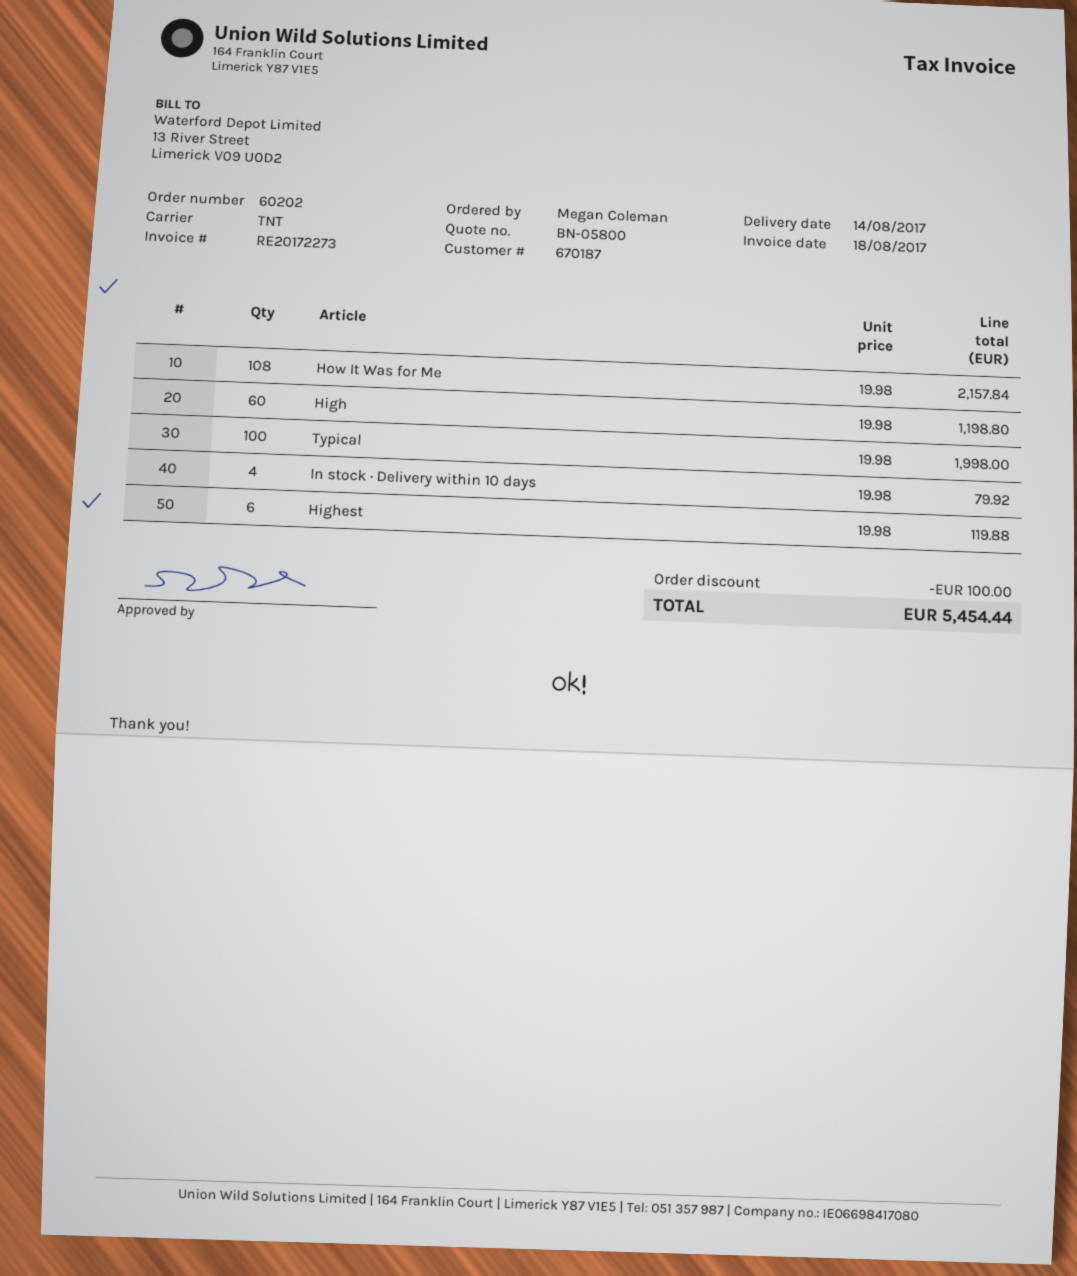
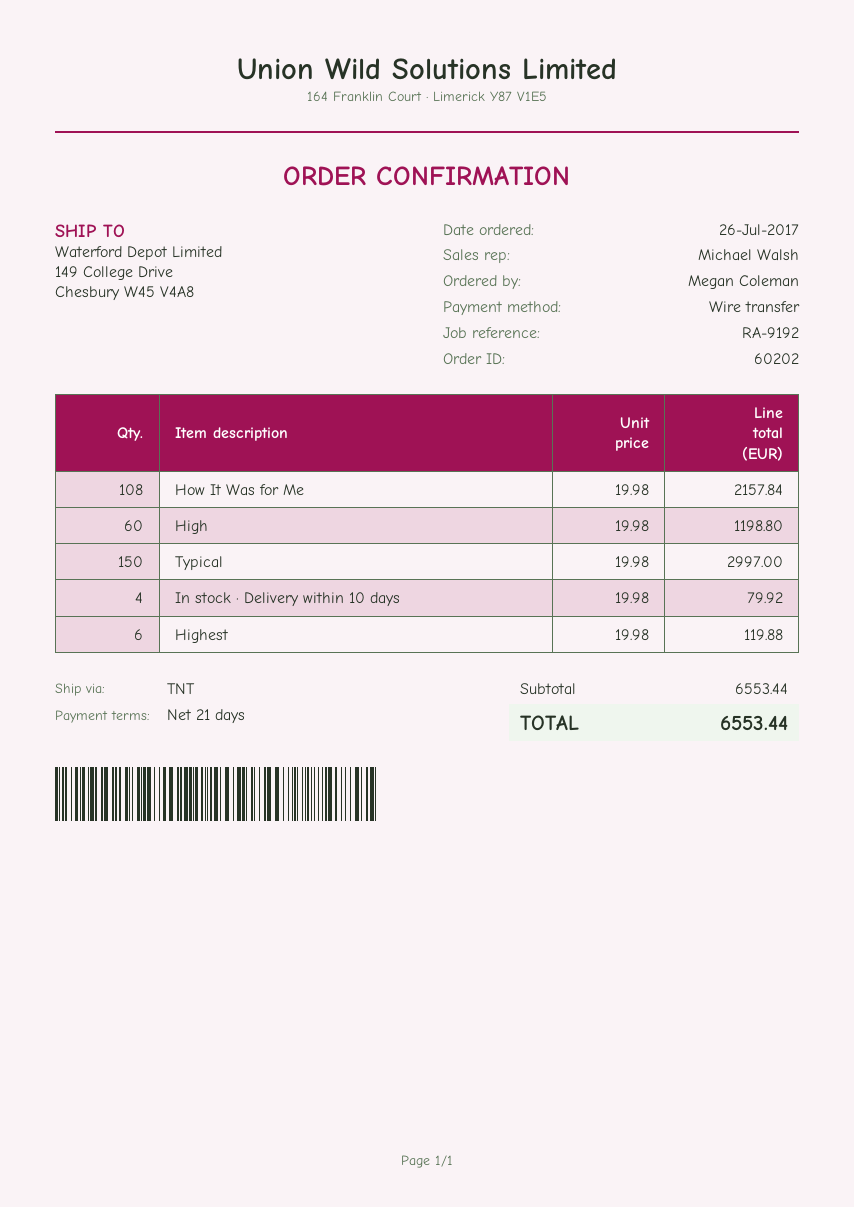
Typical: 100 x 19.98 = 1998.00 -> 150 x 19.98 = 2997.00
discount: 100.00 -> none
total: 5454.44 -> 6553.44

